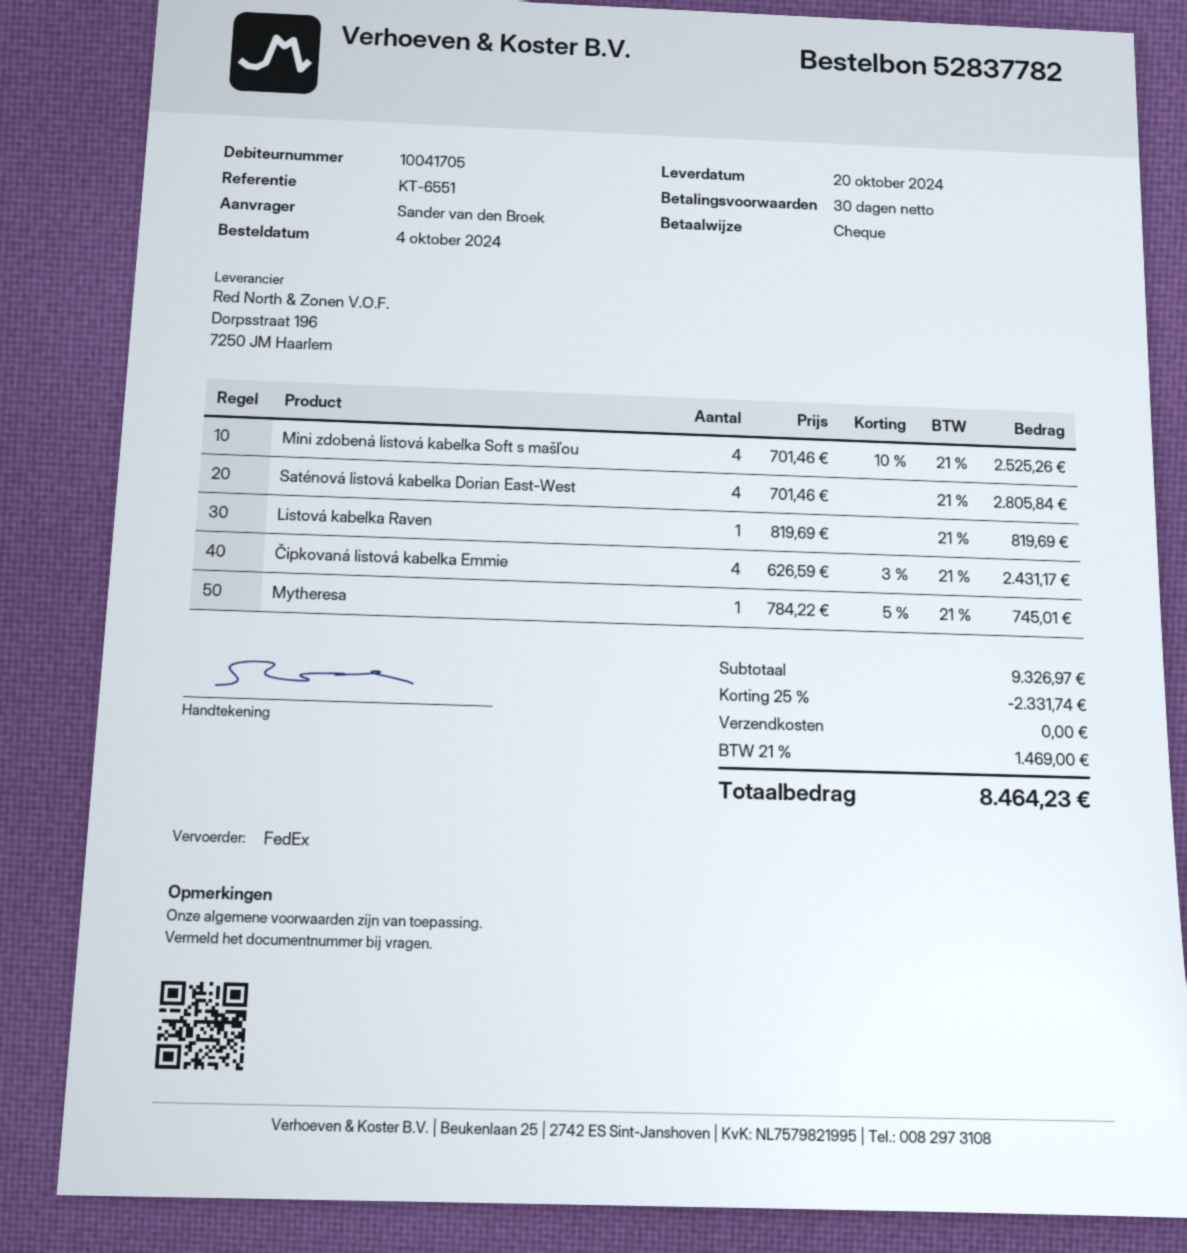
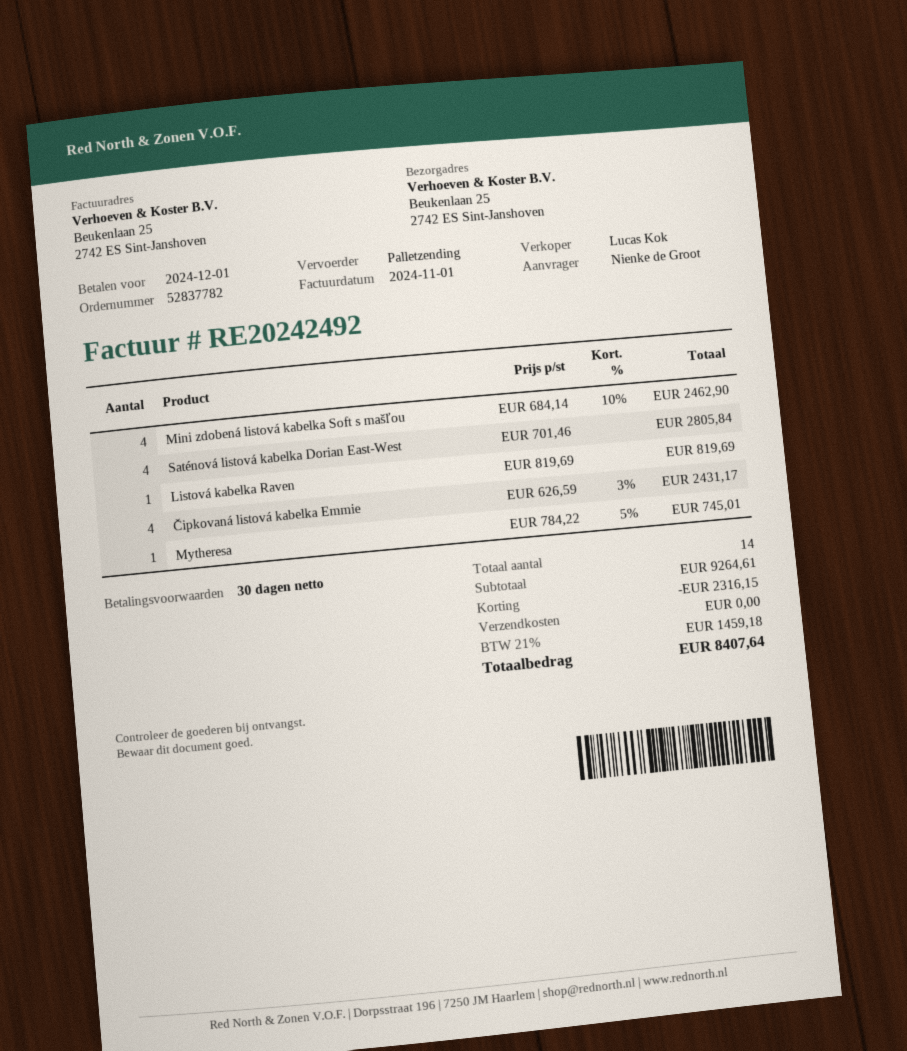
ordered by: Sander van den Broek -> Nienke de Groot
shipping method: FedEx -> pallet freight
Mini zdobená listová kabelka Soft s mašľou: 4 x 701.46 - 10% = 2525.26 -> 4 x 684.14 - 10% = 2462.90
subtotal: 9326.97 -> 9264.61
discount: 2331.74 -> 2316.15
tax: 21% = 1469.00 -> 21% = 1459.18
total: 8464.23 -> 8407.64

